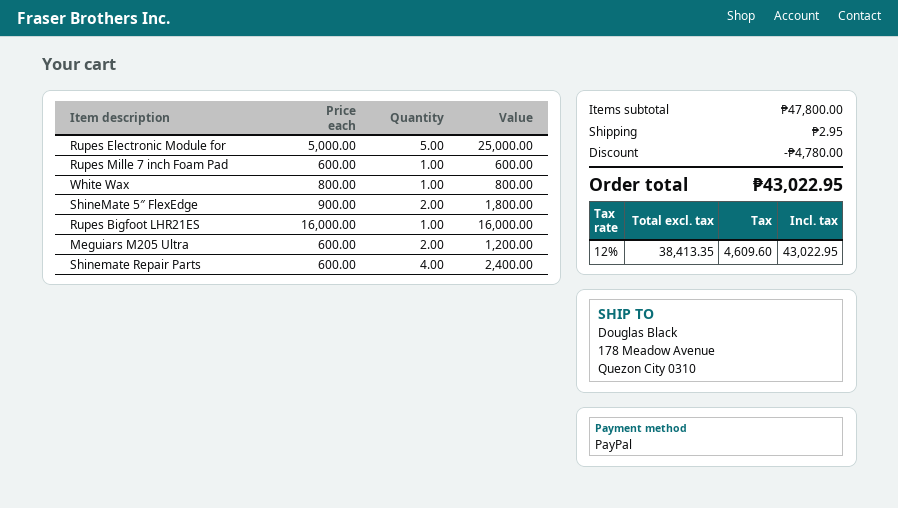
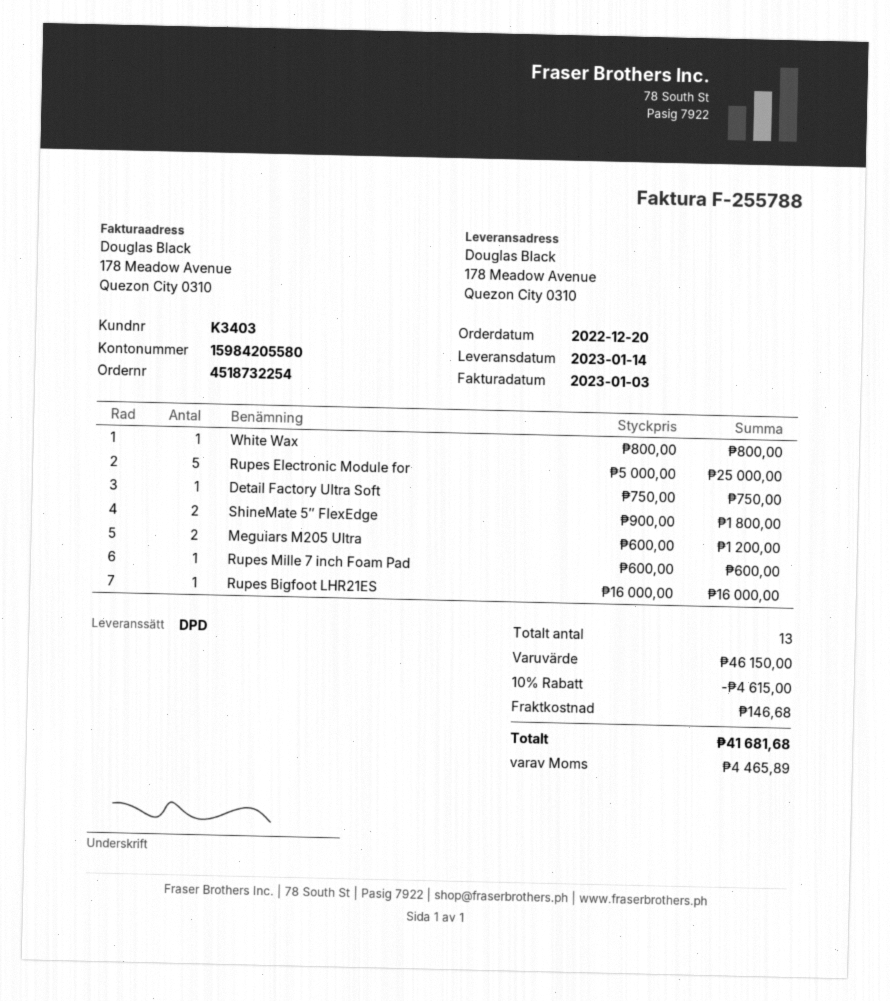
Shinemate Repair Parts: 4 x 600.00 = 2400.00 -> none
Detail Factory Ultra Soft: none -> 1 x 750.00 = 750.00
subtotal: 47800.00 -> 46150.00
discount: 4780.00 -> 4615.00
shipping: 2.95 -> 146.68
tax: 4609.60 -> 4465.89
total: 43022.95 -> 41681.68

